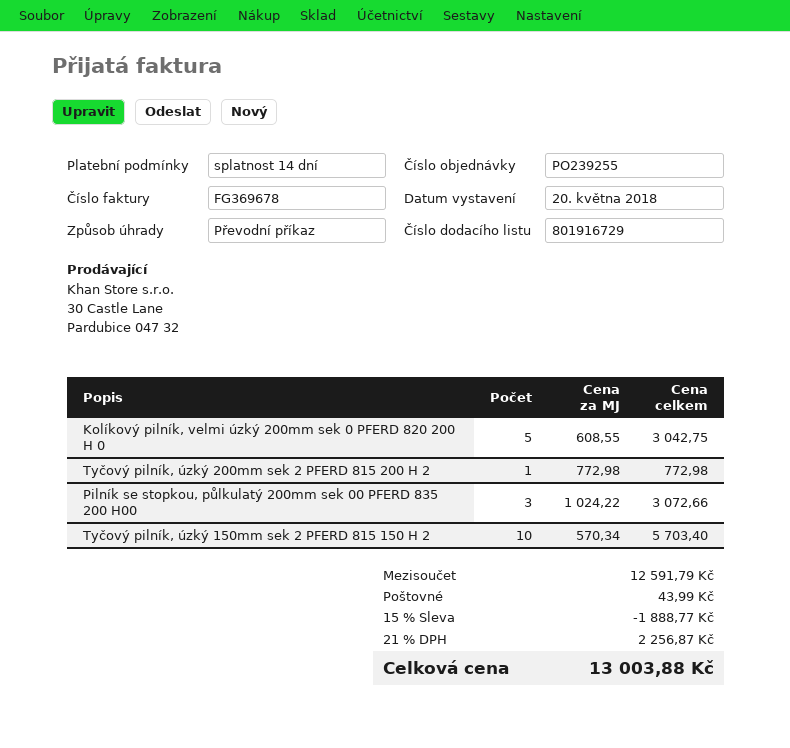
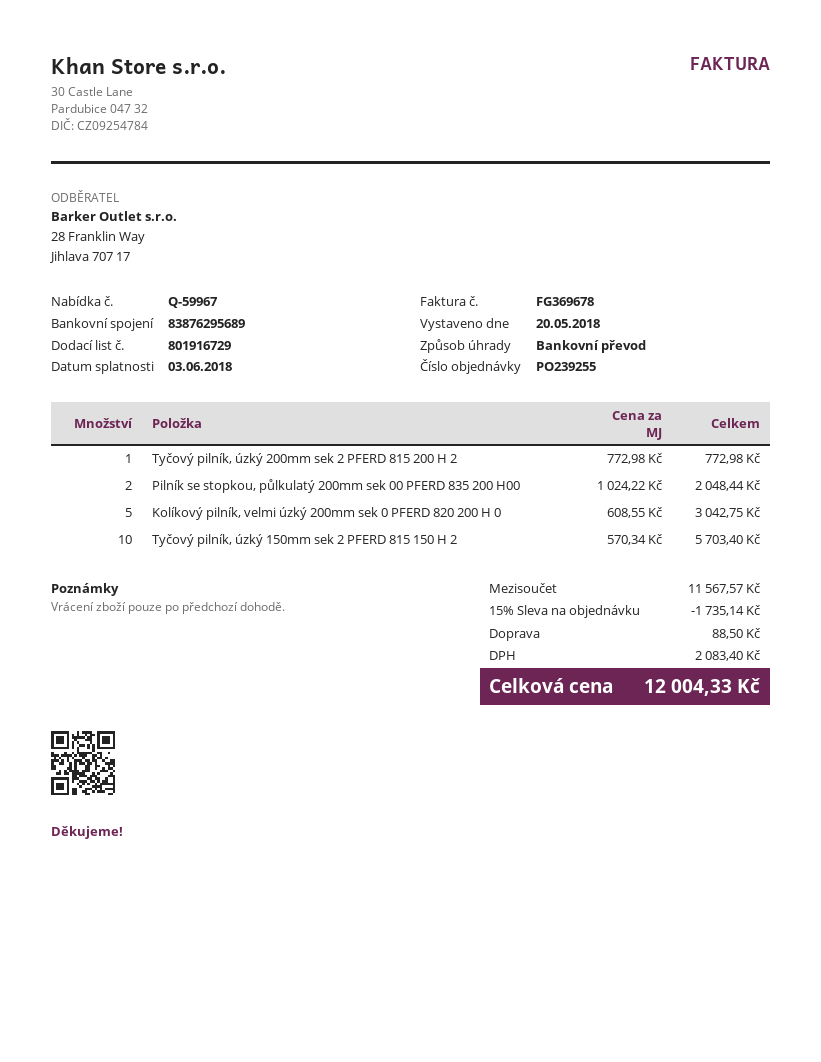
Pilník se stopkou, půlkulatý 200mm sek 00 PFERD 835 200 H00: 3 x 1024.22 = 3072.66 -> 2 x 1024.22 = 2048.44
subtotal: 12591.79 -> 11567.57
discount: 15% = 1888.77 -> 15% = 1735.14
shipping: 43.99 -> 88.50
tax: 2256.87 -> 2083.40
total: 13003.88 -> 12004.33

